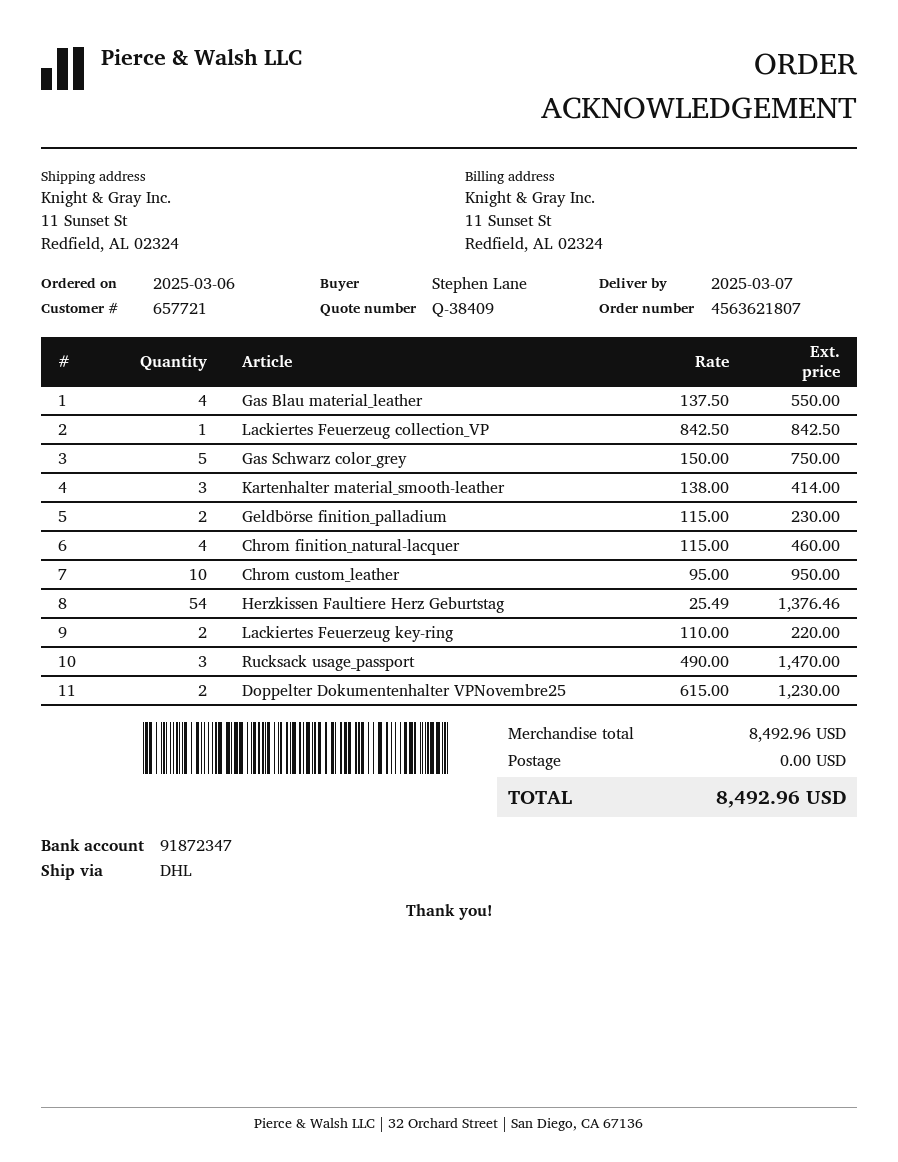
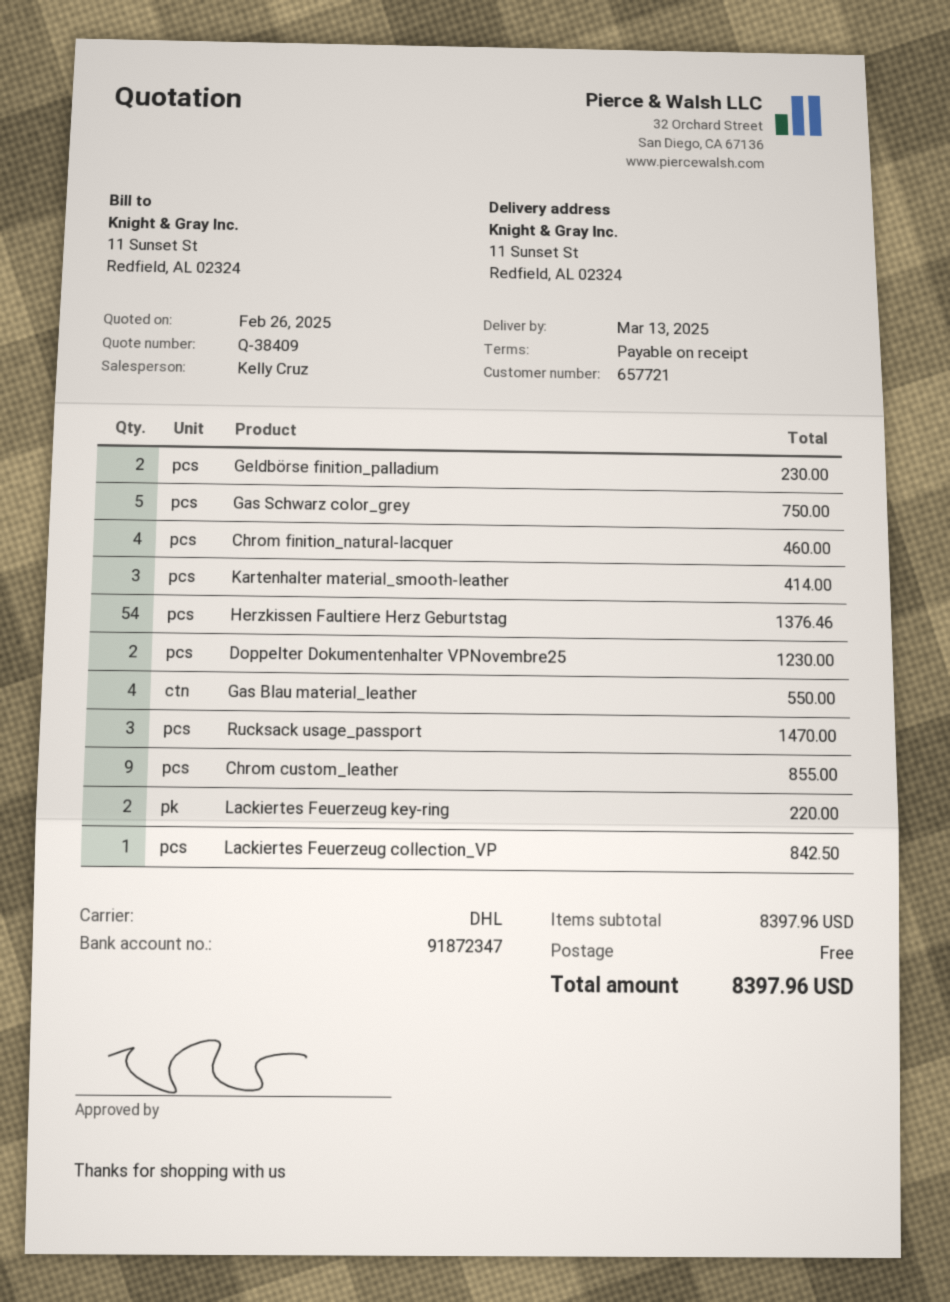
delivery date: 2025-03-07 -> 2025-03-13
Chrom custom_leather: 10 for 950.00 -> 9 for 855.00
subtotal: 8492.96 -> 8397.96
total: 8492.96 -> 8397.96

